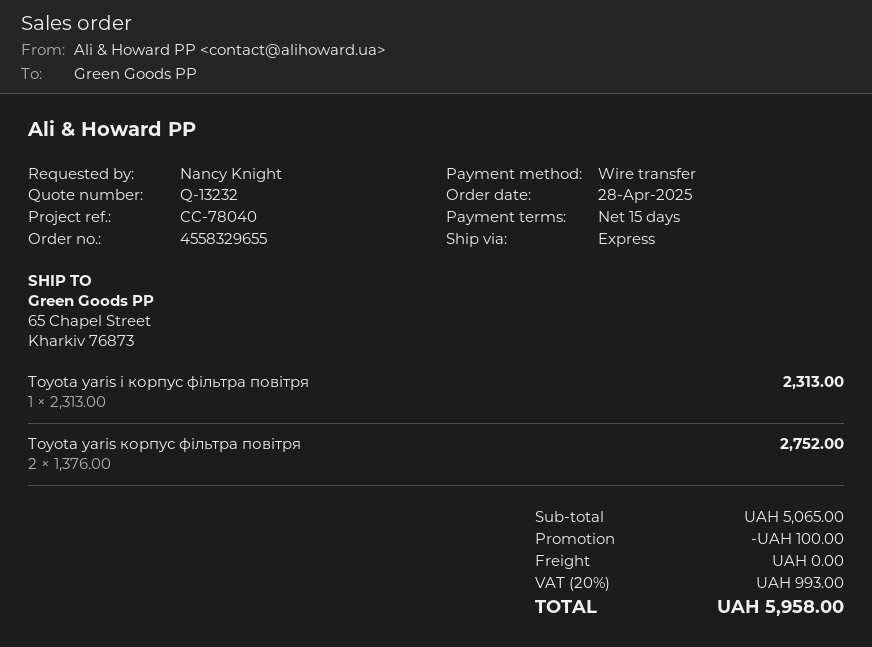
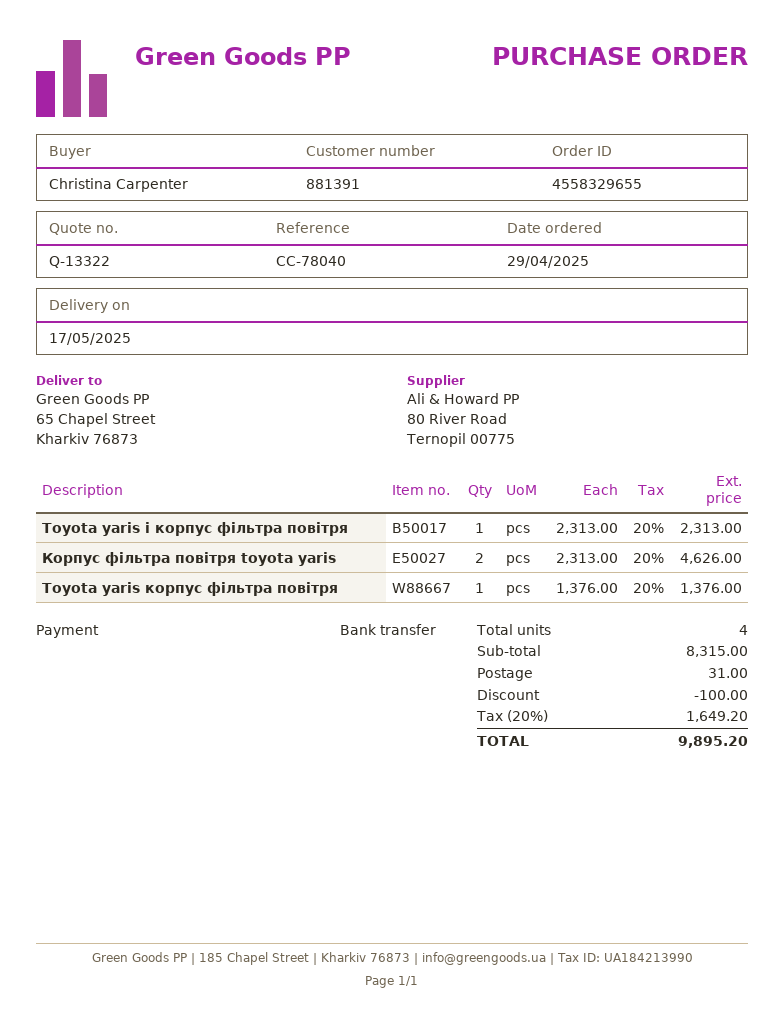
quote number: Q-13232 -> Q-13322
order date: 2025-04-28 -> 2025-04-29
ordered by: Nancy Knight -> Christina Carpenter
Toyota yaris корпус фільтра повітря: 2 x 1376.00 = 2752.00 -> 1 x 1376.00 = 1376.00
Корпус фільтра повітря toyota yaris: none -> 2 x 2313.00 = 4626.00
subtotal: 5065.00 -> 8315.00
shipping: 0.00 -> 31.00
tax: 20% = 993.00 -> 20% = 1649.20
total: 5958.00 -> 9895.20

